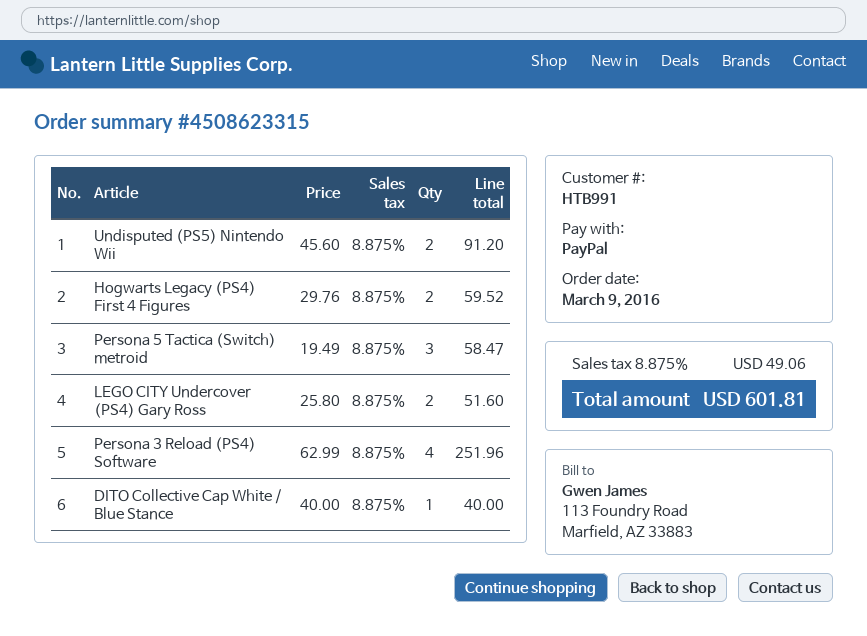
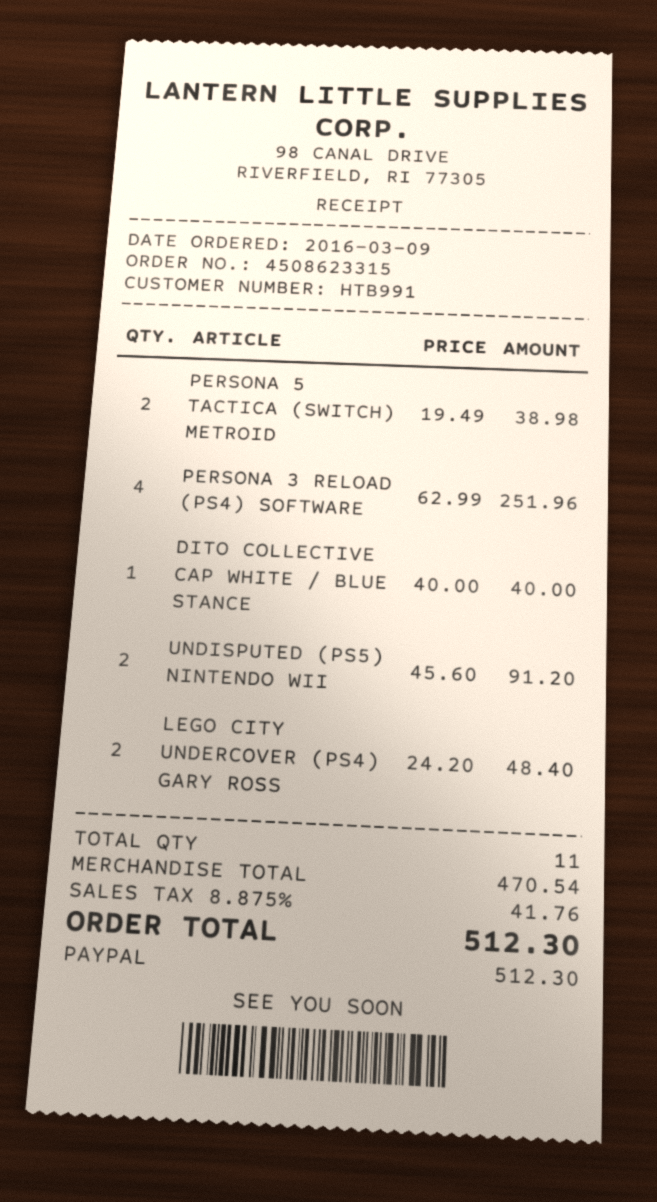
Hogwarts Legacy (PS4) First 4 Figures: 2 x 29.76 = 59.52 -> none
Persona 5 Tactica (Switch) metroid: 3 x 19.49 = 58.47 -> 2 x 19.49 = 38.98
LEGO CITY Undercover (PS4) Gary Ross: 2 x 25.80 = 51.60 -> 2 x 24.20 = 48.40
tax: 8.875% = 49.06 -> 8.875% = 41.76
total: 601.81 -> 512.30

